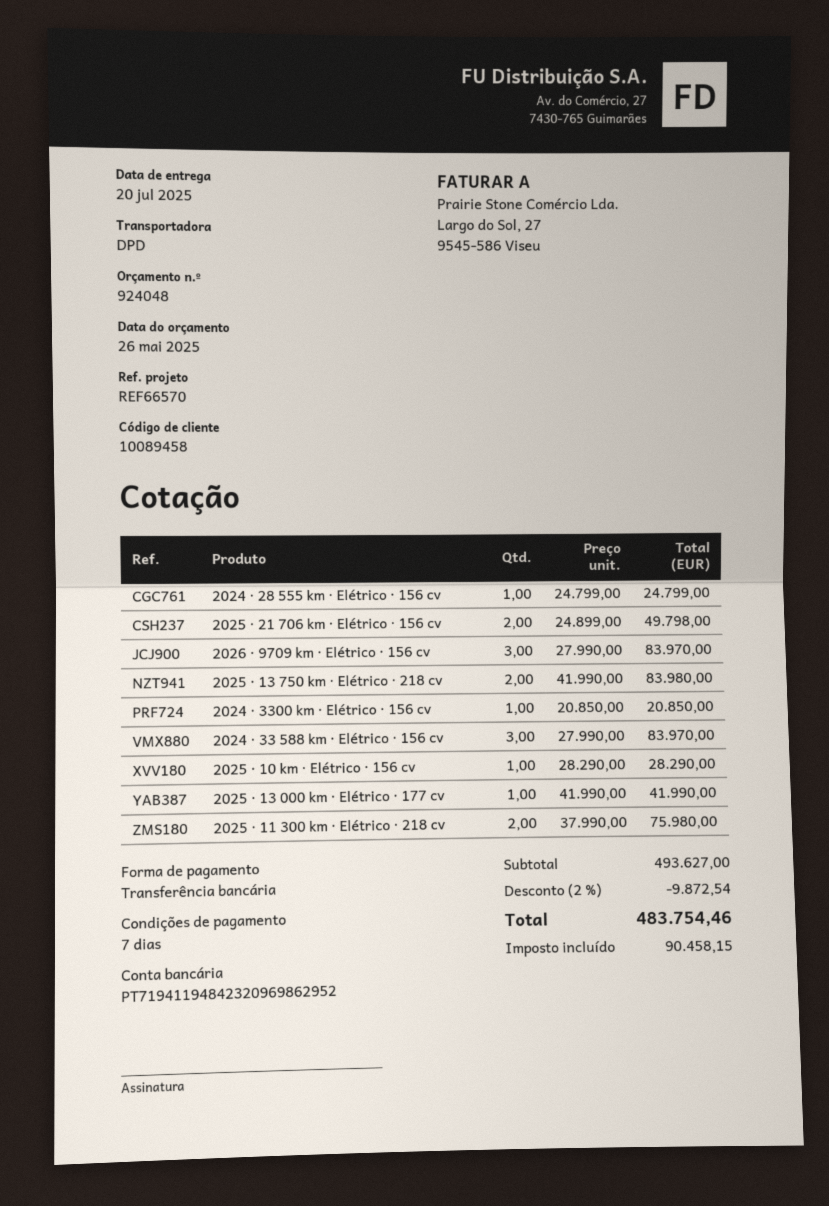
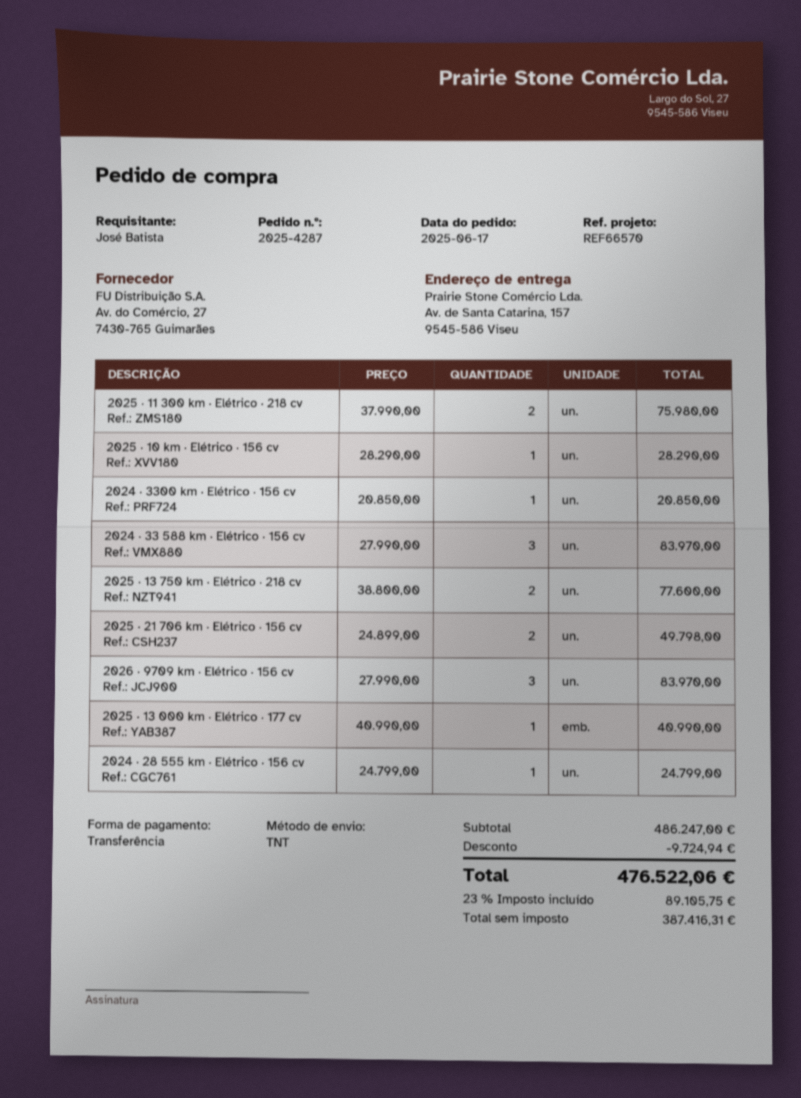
shipping method: DPD -> TNT
2025 · 13 750 km · Elétrico · 218 cv: 2 x 41990.00 = 83980.00 -> 2 x 38800.00 = 77600.00
2025 · 13 000 km · Elétrico · 177 cv: 1 x 41990.00 = 41990.00 -> 1 x 40990.00 = 40990.00
subtotal: 493627.00 -> 486247.00
discount: 9872.54 -> 9724.94
tax: 90458.15 -> 89105.75
total: 483754.46 -> 476522.06

